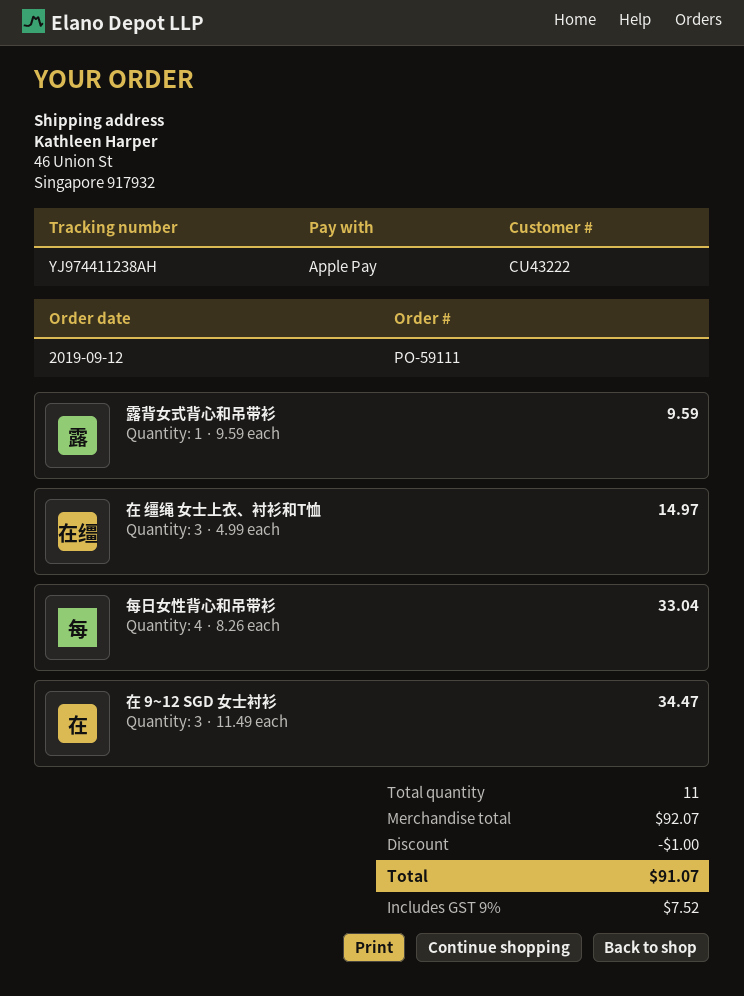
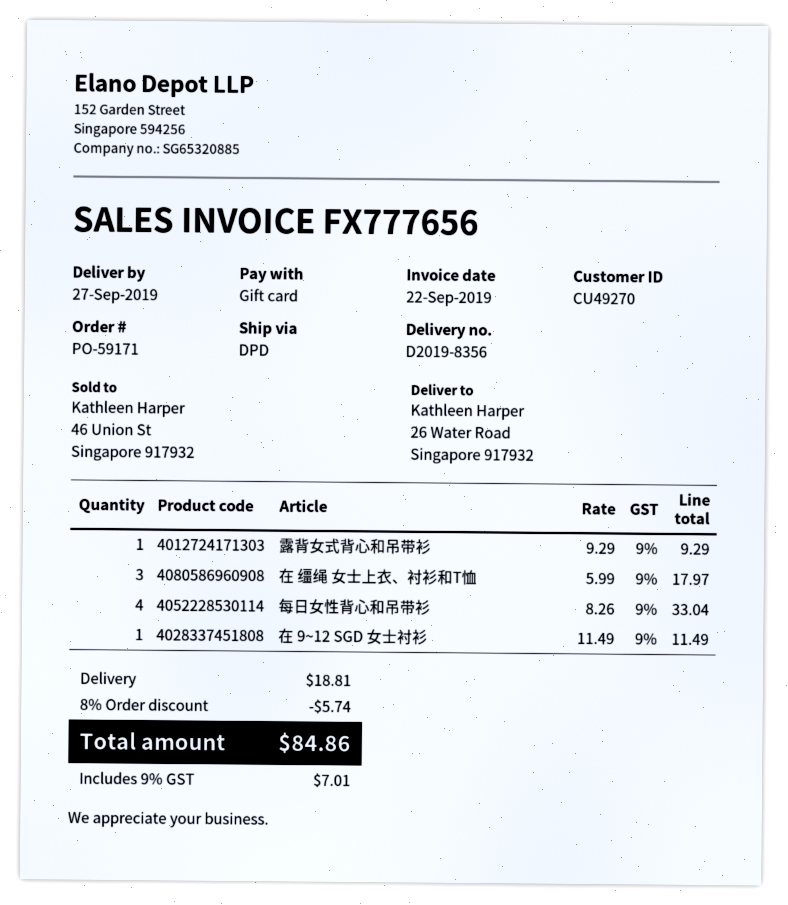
order number: PO-59111 -> PO-59171
customer number: CU43222 -> CU49270
payment method: Apple Pay -> gift card
ship to: 46 Union St, Singapore 917932 -> 26 Water Road, Singapore 917932
露背女式背心和吊带衫: 1 x 9.59 = 9.59 -> 1 x 9.29 = 9.29
在 缰绳 女士上衣、衬衫和T恤: 3 x 4.99 = 14.97 -> 3 x 5.99 = 17.97
在 9~12 SGD 女士衬衫: 3 x 11.49 = 34.47 -> 1 x 11.49 = 11.49
discount: 1.00 -> 5.74
shipping: none -> 18.81
tax: 9% = 7.52 -> 9% = 7.01
total: 91.07 -> 84.86

